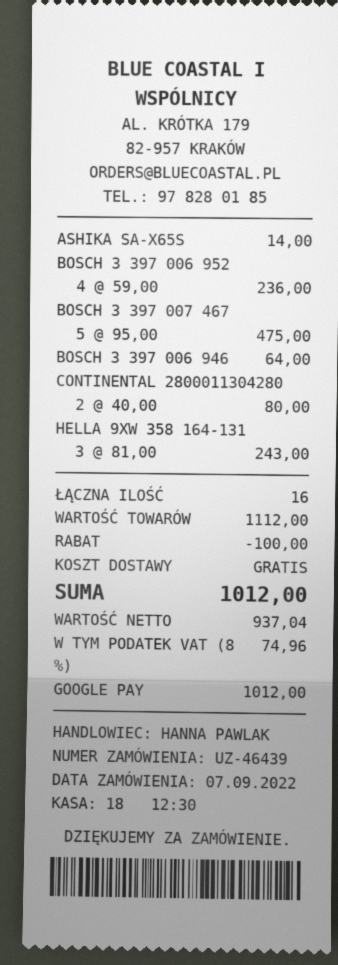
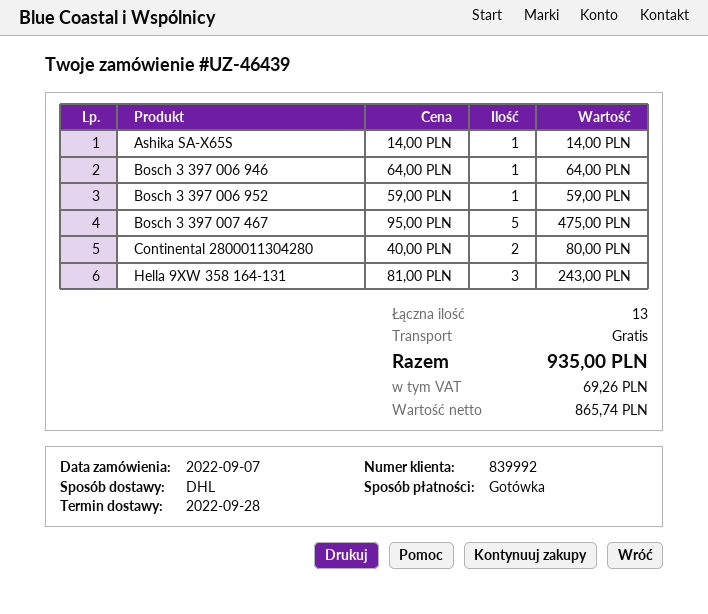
payment method: Google Pay -> cash
BOSCH 3 397 006 952: 4 x 59.00 = 236.00 -> 1 x 59.00 = 59.00
total quantity: 16 -> 13
discount: 100.00 -> none
net: 937.04 -> 865.74
tax: 74.96 -> 69.26
total: 1012.00 -> 935.00

